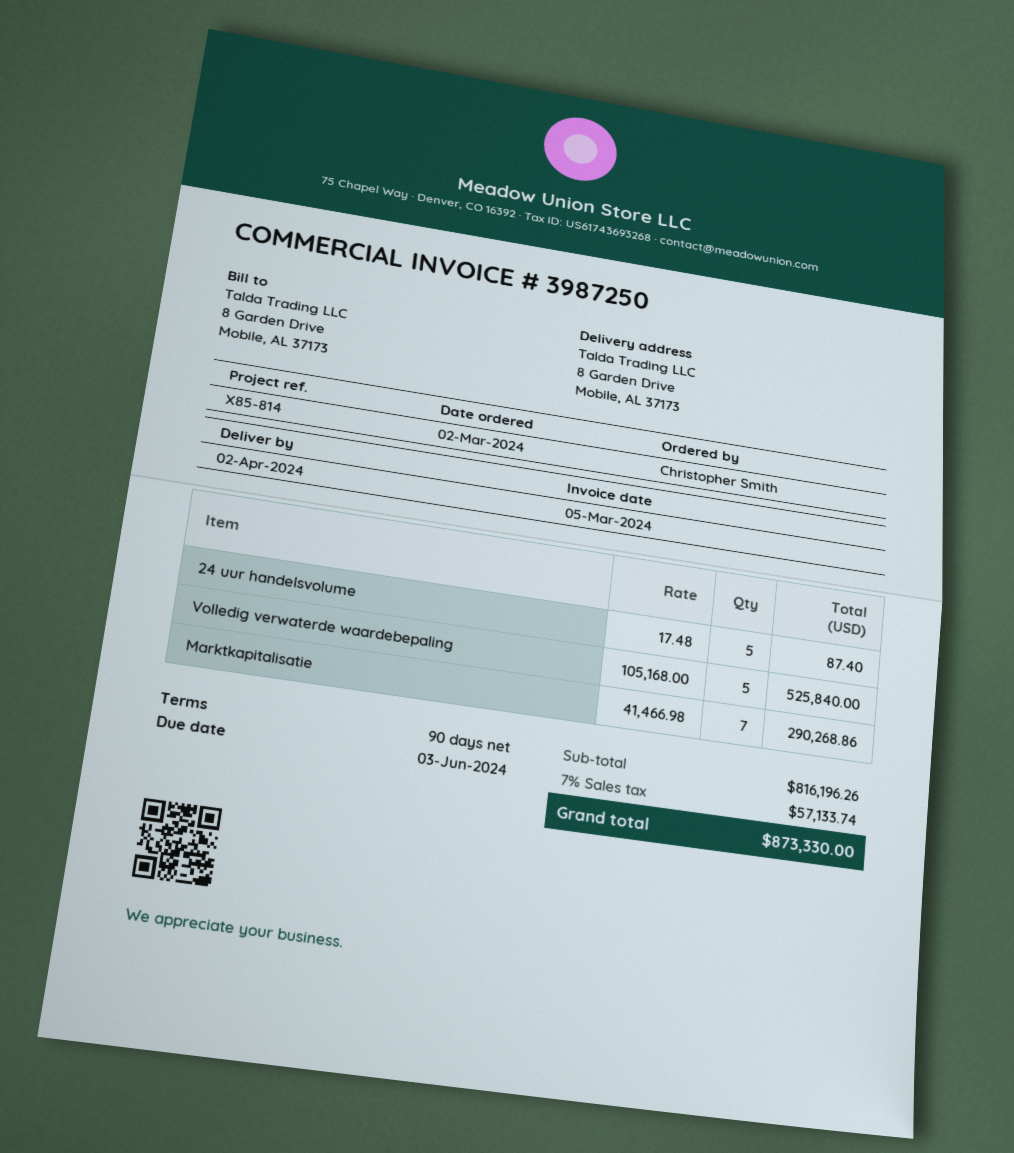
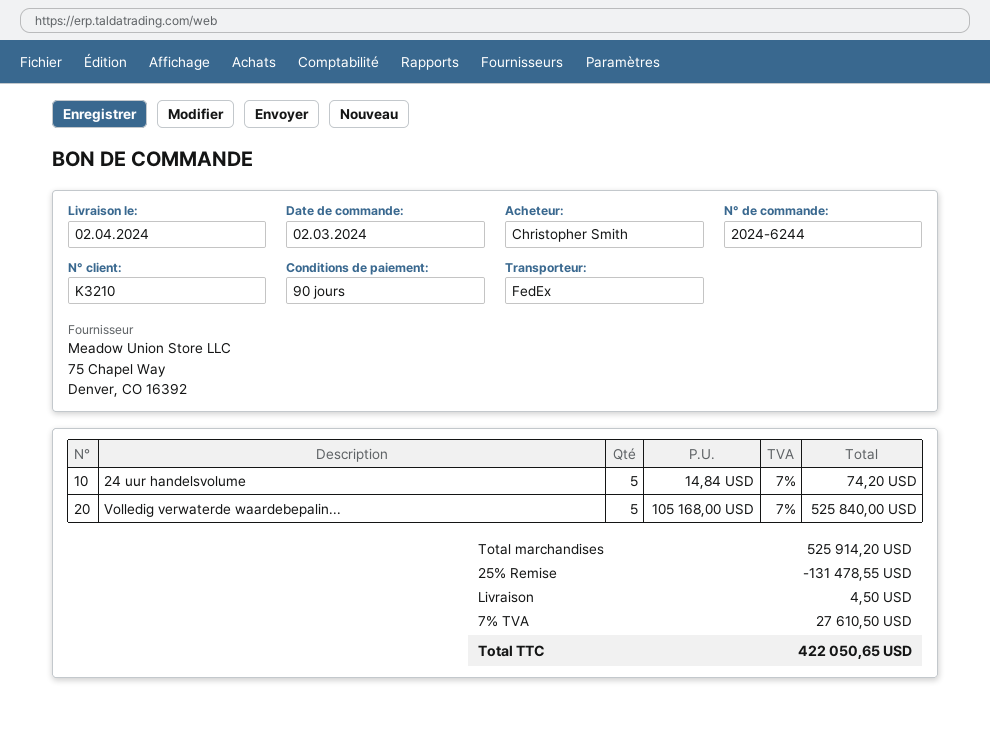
24 uur handelsvolume: 5 x 17.48 = 87.40 -> 5 x 14.84 = 74.20
Marktkapitalisatie: 7 x 41466.98 = 290268.86 -> none
subtotal: 816196.26 -> 525914.20
discount: none -> 25% = 131478.55
shipping: none -> 4.50
tax: 7% = 57133.74 -> 7% = 27610.50
total: 873330.00 -> 422050.65

